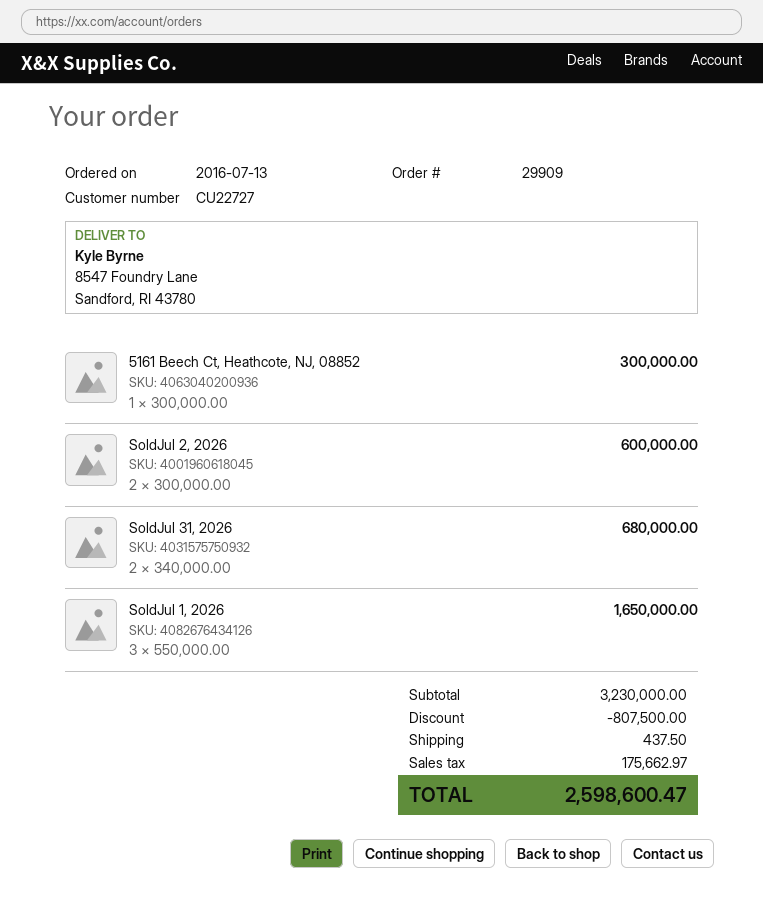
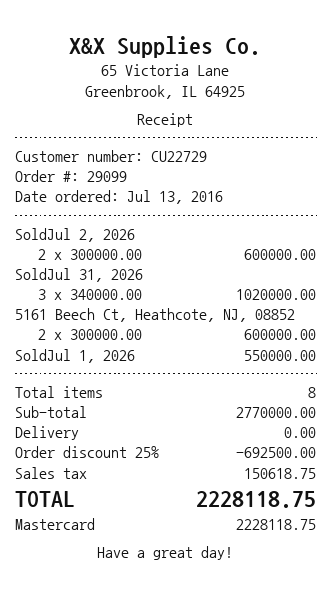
order number: 29909 -> 29099
customer number: CU22727 -> CU22729
5161 Beech Ct, Heathcote, NJ, 08852: 1 x 300000.00 = 300000.00 -> 2 x 300000.00 = 600000.00
SoldJul 31, 2026: 2 x 340000.00 = 680000.00 -> 3 x 340000.00 = 1020000.00
SoldJul 1, 2026: 3 x 550000.00 = 1650000.00 -> 1 x 550000.00 = 550000.00
subtotal: 3230000.00 -> 2770000.00
discount: 807500.00 -> 692500.00
shipping: 437.50 -> 0.00
tax: 175662.97 -> 150618.75
total: 2598600.47 -> 2228118.75

